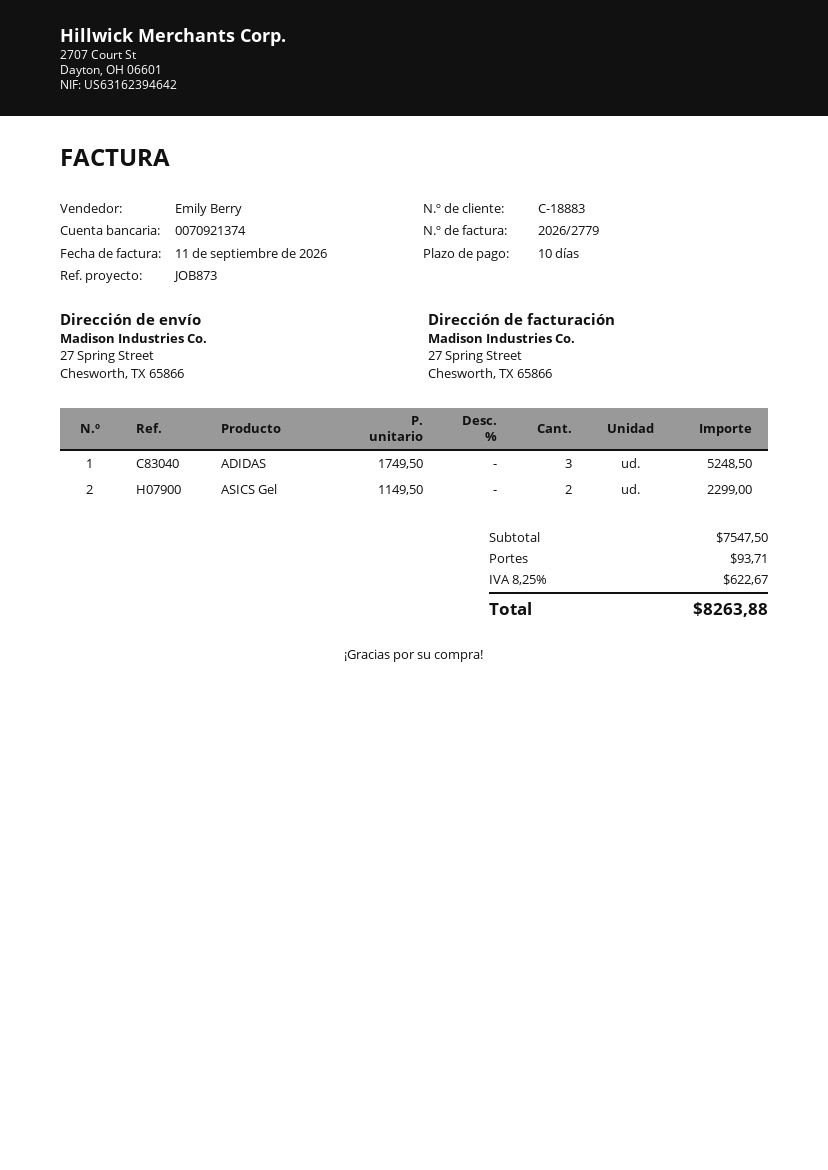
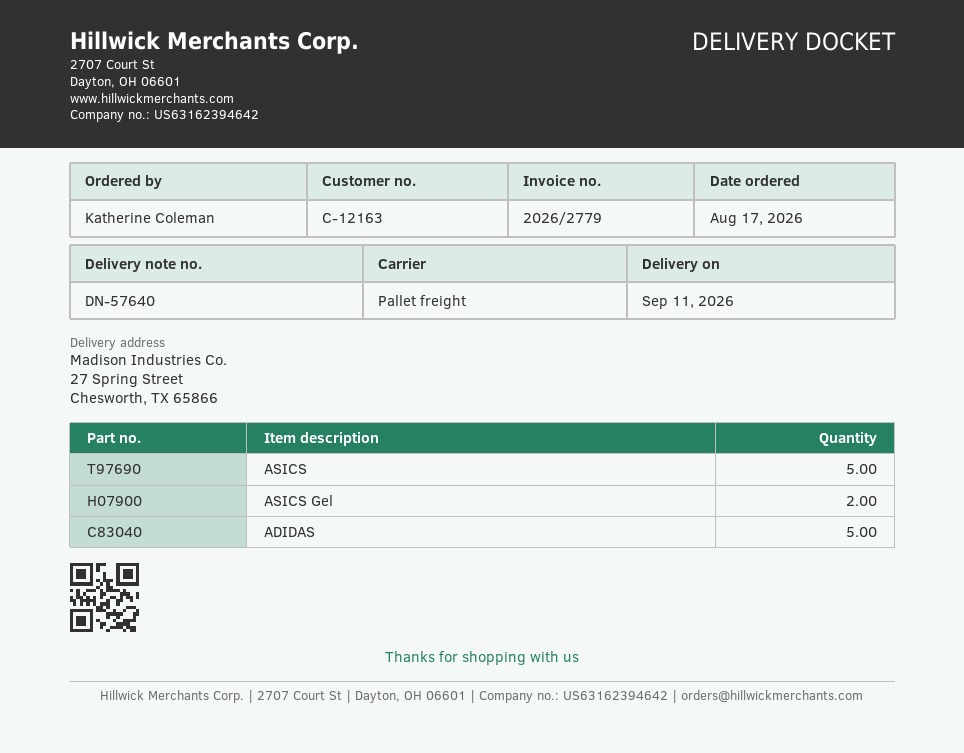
customer number: C-18883 -> C-12163
ADIDAS: 3 -> 5
ASICS: none -> 5

